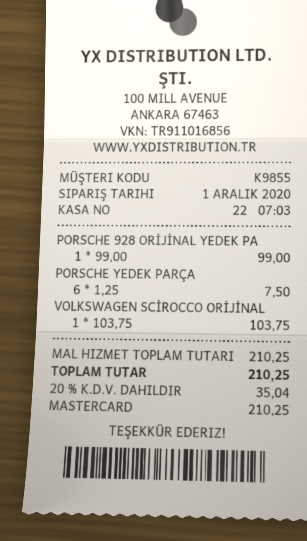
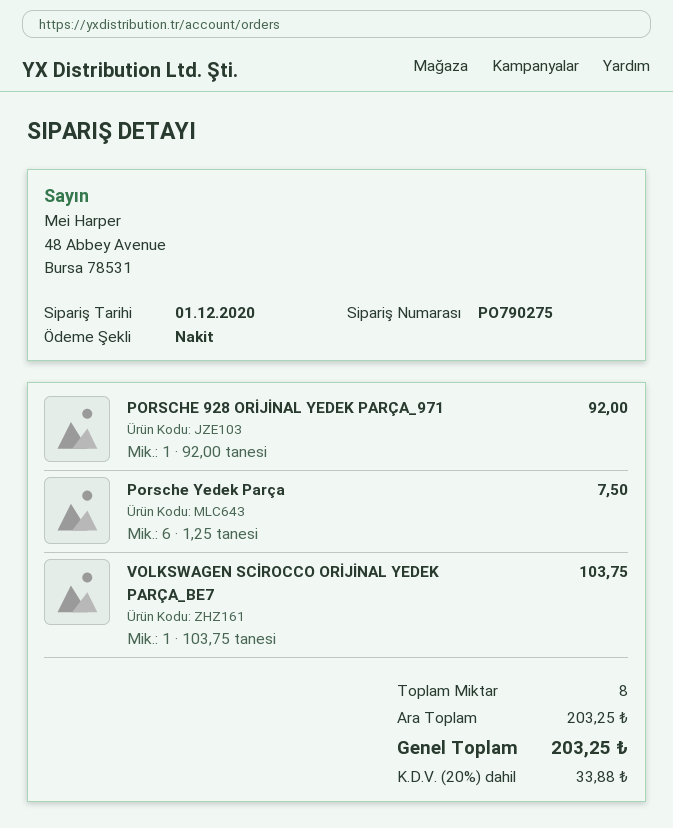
payment method: Mastercard -> cash
PORSCHE 928 ORİJİNAL YEDEK PA: 1 x 99.00 = 99.00 -> 1 x 92.00 = 92.00
subtotal: 210.25 -> 203.25
tax: 20% = 35.04 -> 20% = 33.88
total: 210.25 -> 203.25

